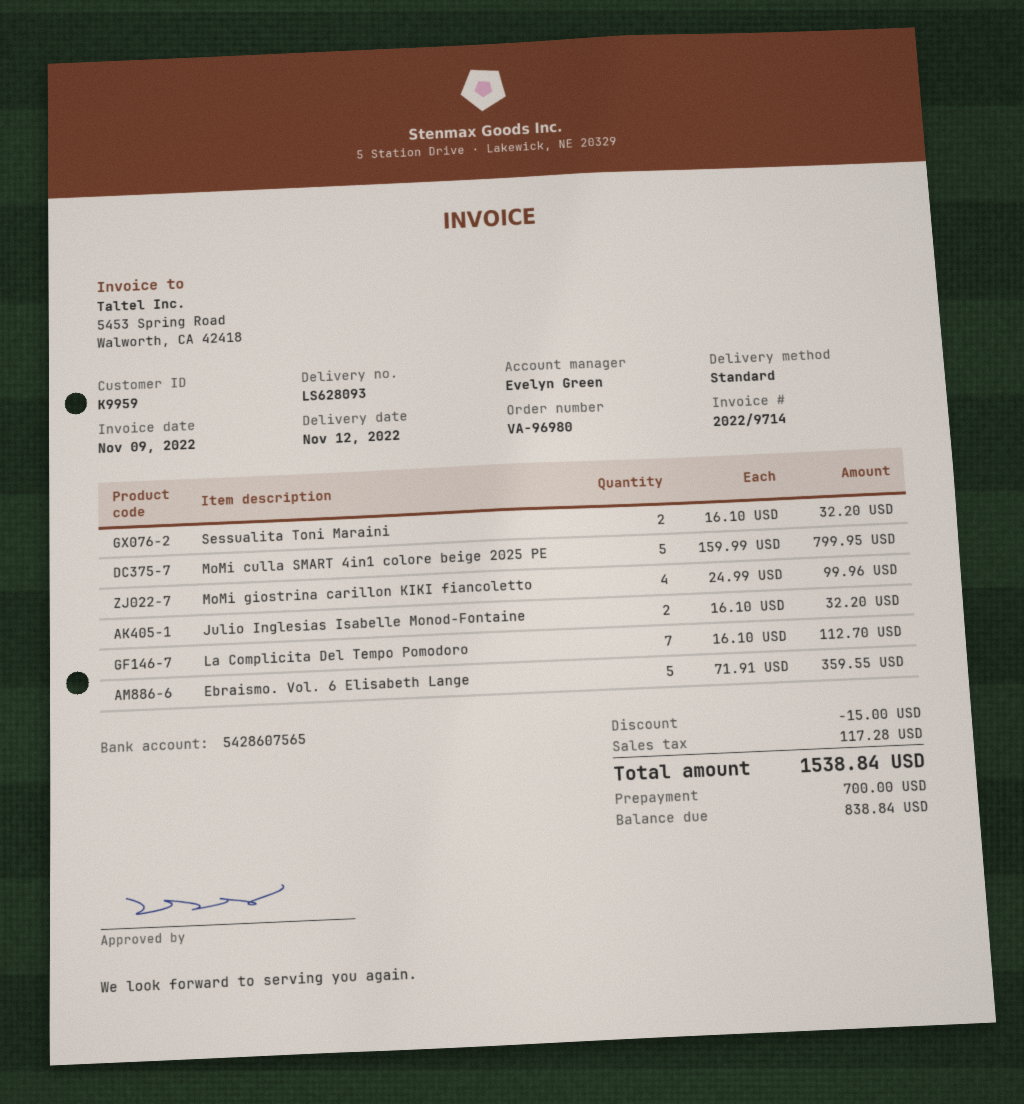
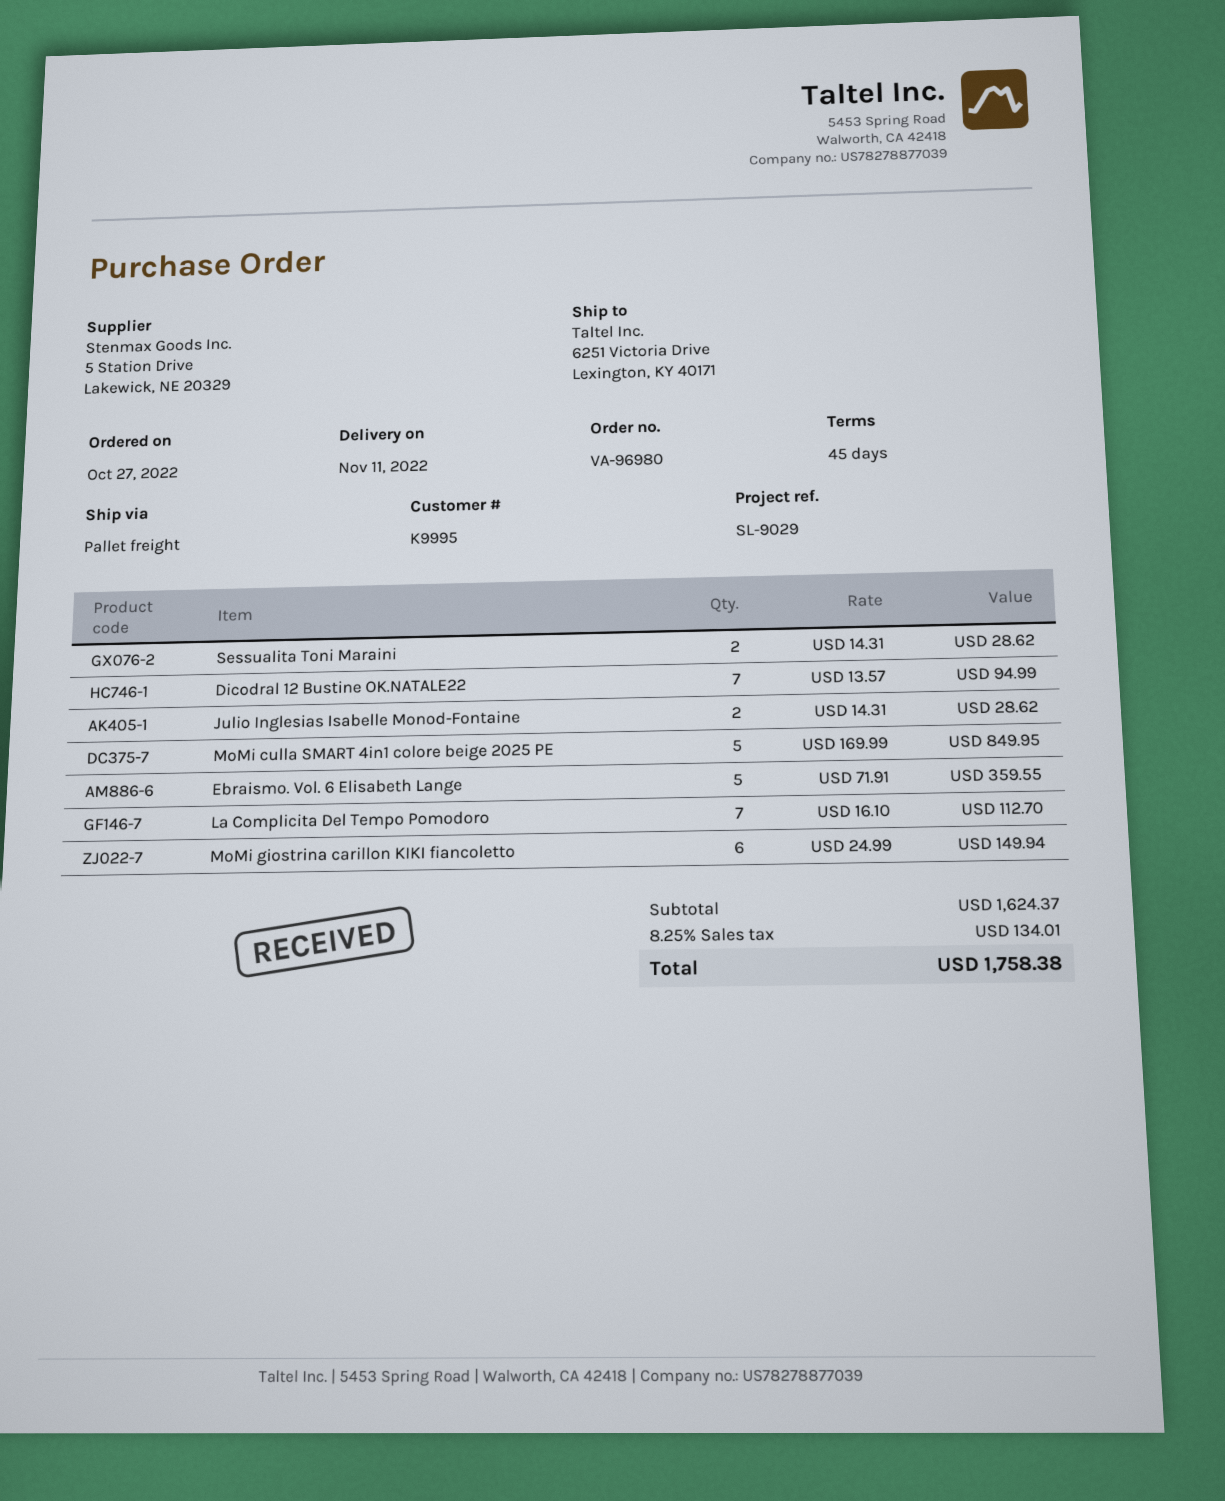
delivery date: 2022-11-12 -> 2022-11-11
customer number: K9959 -> K9995
shipping method: standard -> pallet freight
Sessualita Toni Maraini: 2 x 16.10 = 32.20 -> 2 x 14.31 = 28.62
MoMi culla SMART 4in1 colore beige 2025 PE: 5 x 159.99 = 799.95 -> 5 x 169.99 = 849.95
MoMi giostrina carillon KIKI fiancoletto: 4 x 24.99 = 99.96 -> 6 x 24.99 = 149.94
Julio Inglesias Isabelle Monod-Fontaine: 2 x 16.10 = 32.20 -> 2 x 14.31 = 28.62
Dicodral 12 Bustine OK.NATALE22: none -> 7 x 13.57 = 94.99
discount: 15.00 -> none
tax: 117.28 -> 134.01
total: 1538.84 -> 1758.38

